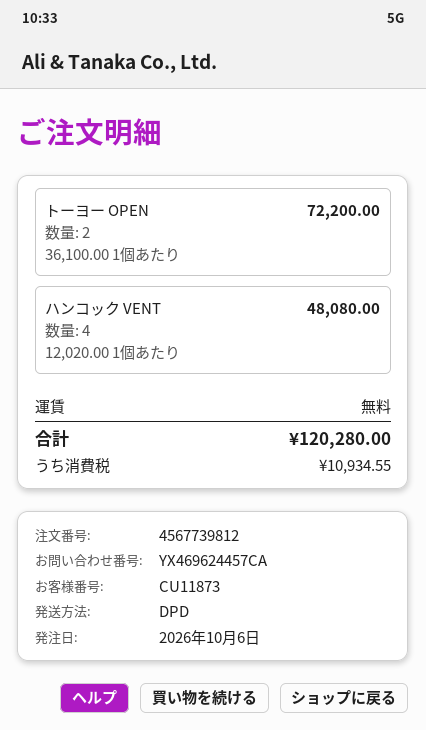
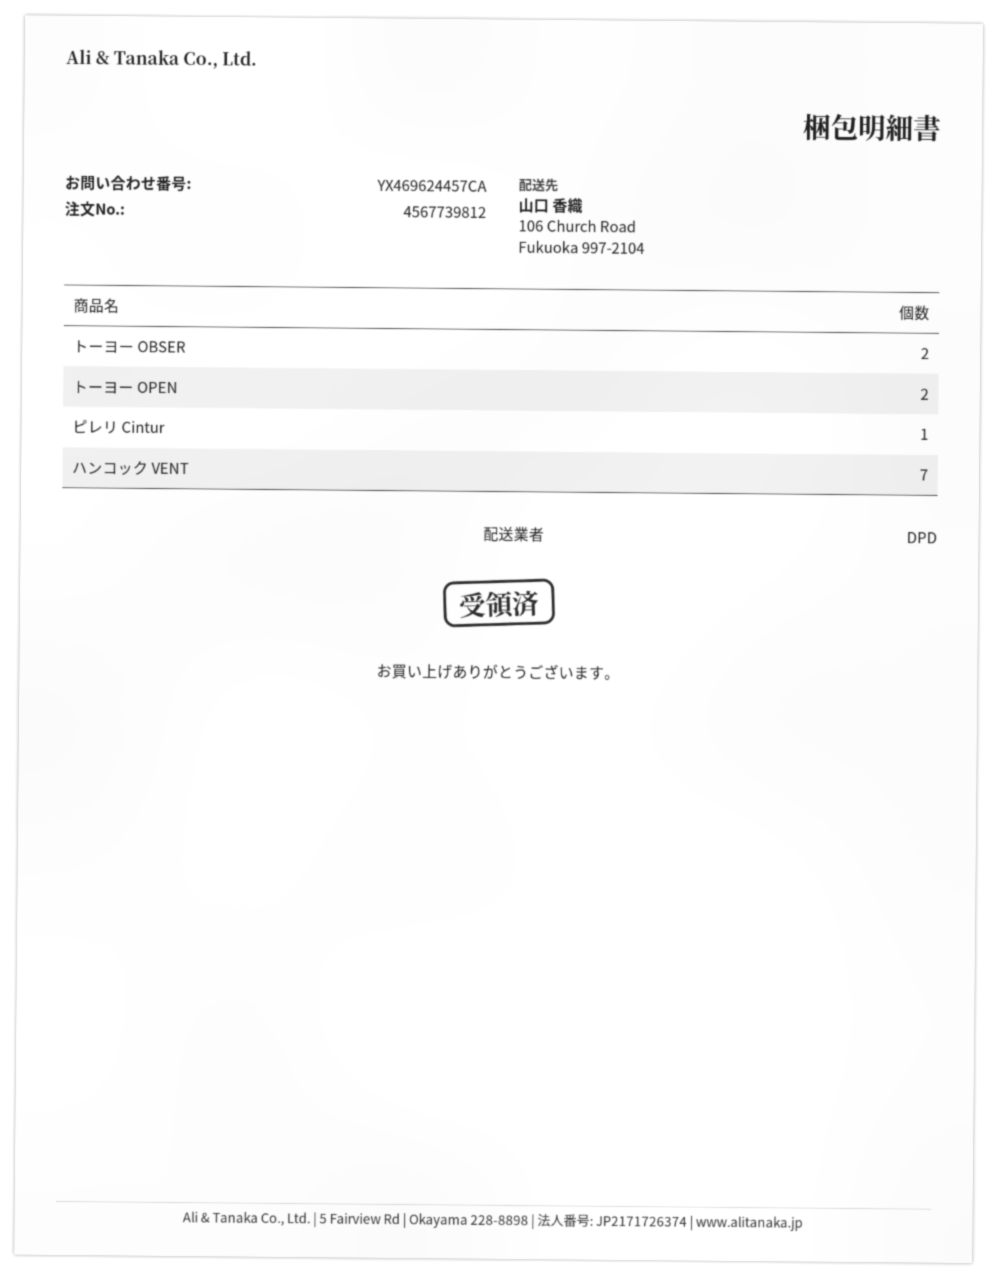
ハンコック VENT: 4 -> 7
トーヨー OBSER: none -> 2
ピレリ Cintur: none -> 1

